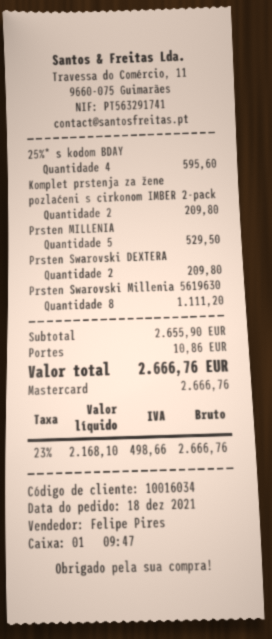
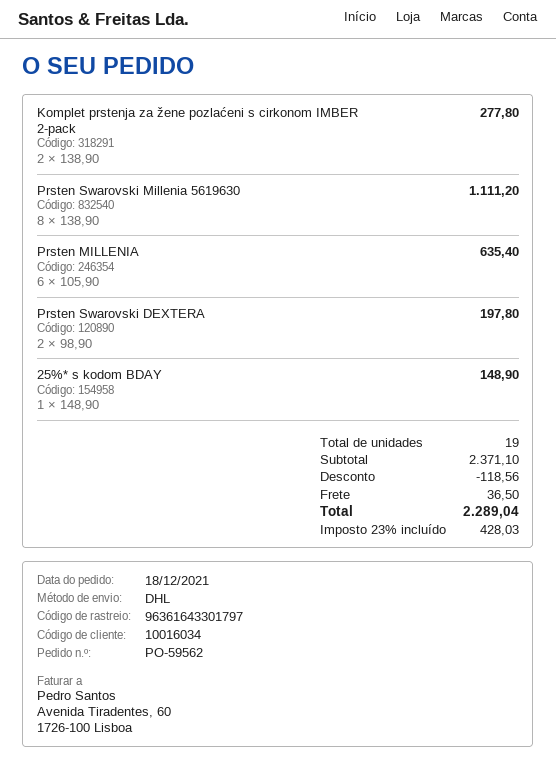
25%* s kodom BDAY: 4 for 595.60 -> 1 for 148.90
Komplet prstenja za žene pozlaćeni s cirkonom IMBER 2-pack: 2 for 209.80 -> 2 for 277.80
Prsten MILLENIA: 5 for 529.50 -> 6 for 635.40
Prsten Swarovski DEXTERA: 2 for 209.80 -> 2 for 197.80
subtotal: 2655.90 -> 2371.10
discount: none -> 118.56
shipping: 10.86 -> 36.50
tax: 23% = 498.66 -> 23% = 428.03
total: 2666.76 -> 2289.04

